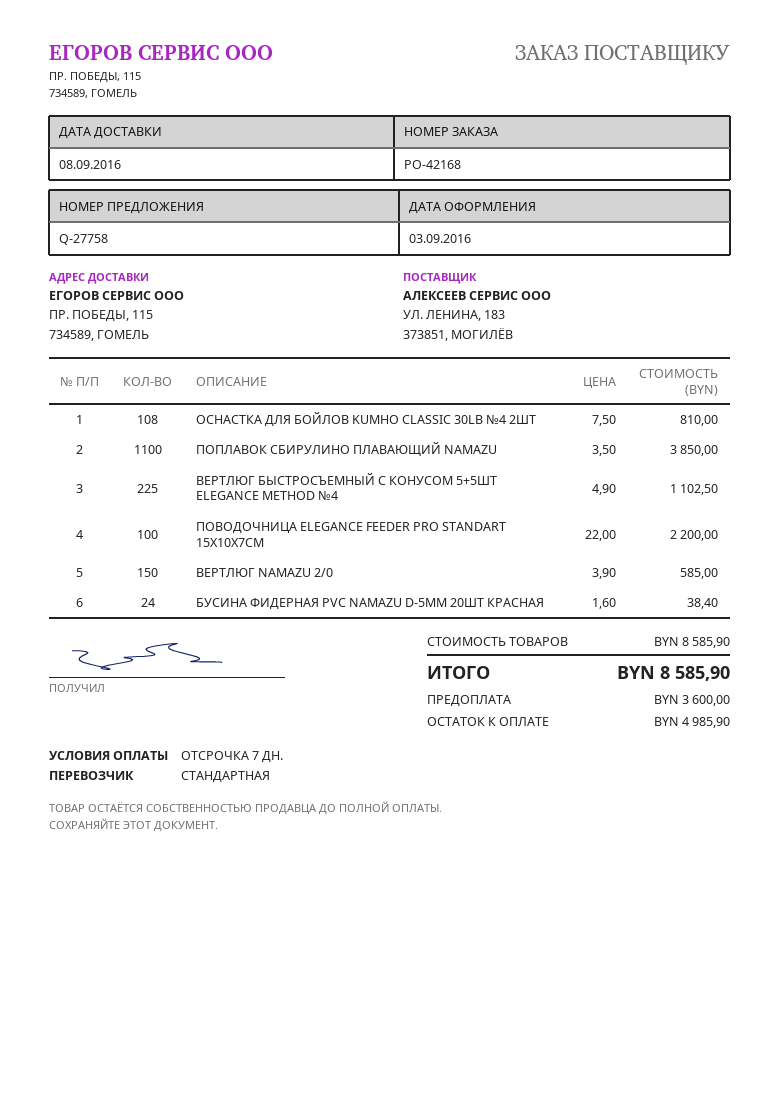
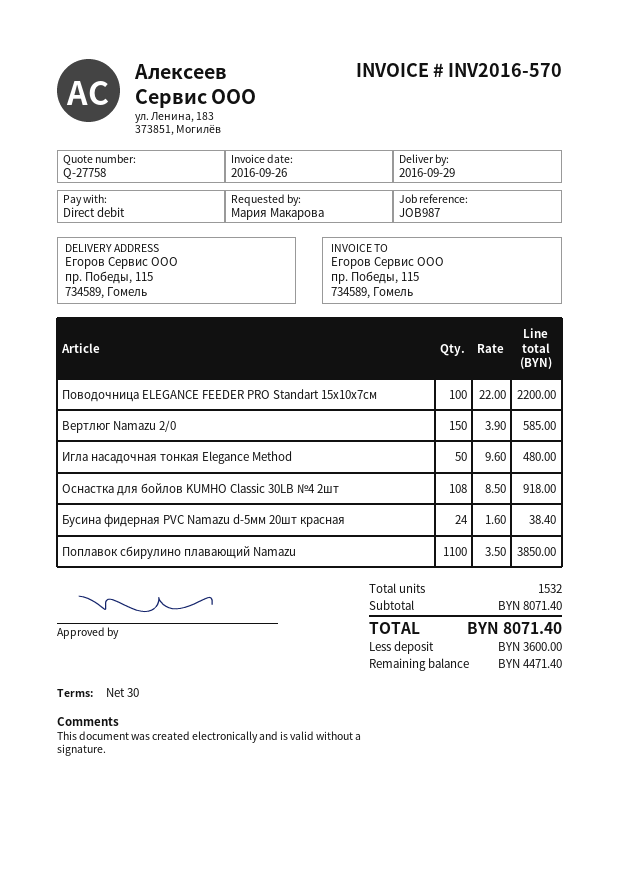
delivery date: 2016-09-08 -> 2016-09-29
payment terms: 7 days -> 30 days
ОСНАСТКА ДЛЯ БОЙЛОВ KUMHO CLASSIC 30LB №4 2ШТ: 108 x 7.50 = 810.00 -> 108 x 8.50 = 918.00
ВЕРТЛЮГ БЫСТРОСЪЕМНЫЙ С КОНУСОМ 5+5ШТ ELEGANCE METHOD №4: 225 x 4.90 = 1102.50 -> none
Игла насадочная тонкая Elegance Method: none -> 50 x 9.60 = 480.00
subtotal: 8585.90 -> 8071.40
total: 8585.90 -> 8071.40
balance: 4985.90 -> 4471.40

